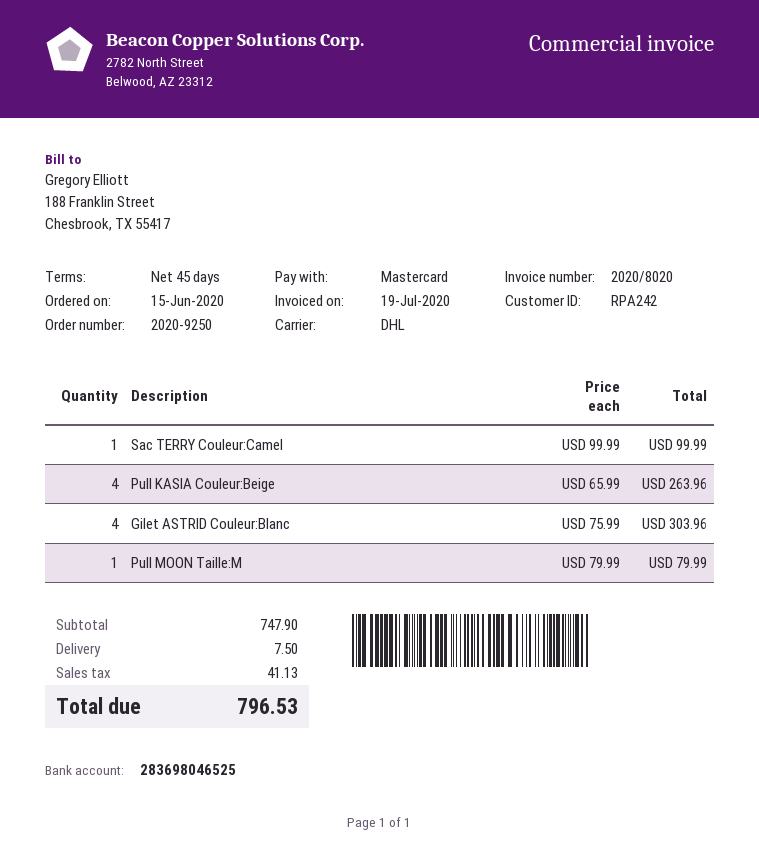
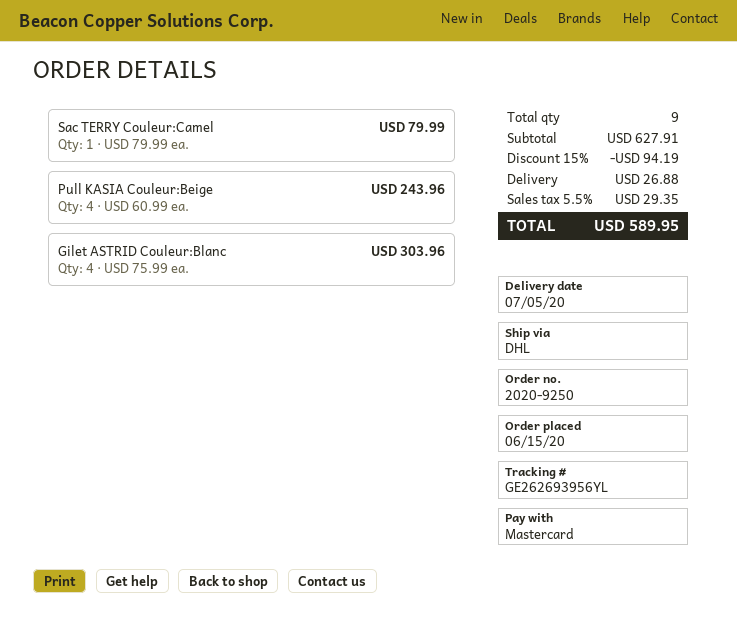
Sac TERRY Couleur:Camel: 1 x 99.99 = 99.99 -> 1 x 79.99 = 79.99
Pull KASIA Couleur:Beige: 4 x 65.99 = 263.96 -> 4 x 60.99 = 243.96
Pull MOON Taille:M: 1 x 79.99 = 79.99 -> none
subtotal: 747.90 -> 627.91
discount: none -> 15% = 94.19
shipping: 7.50 -> 26.88
tax: 41.13 -> 29.35
total: 796.53 -> 589.95

